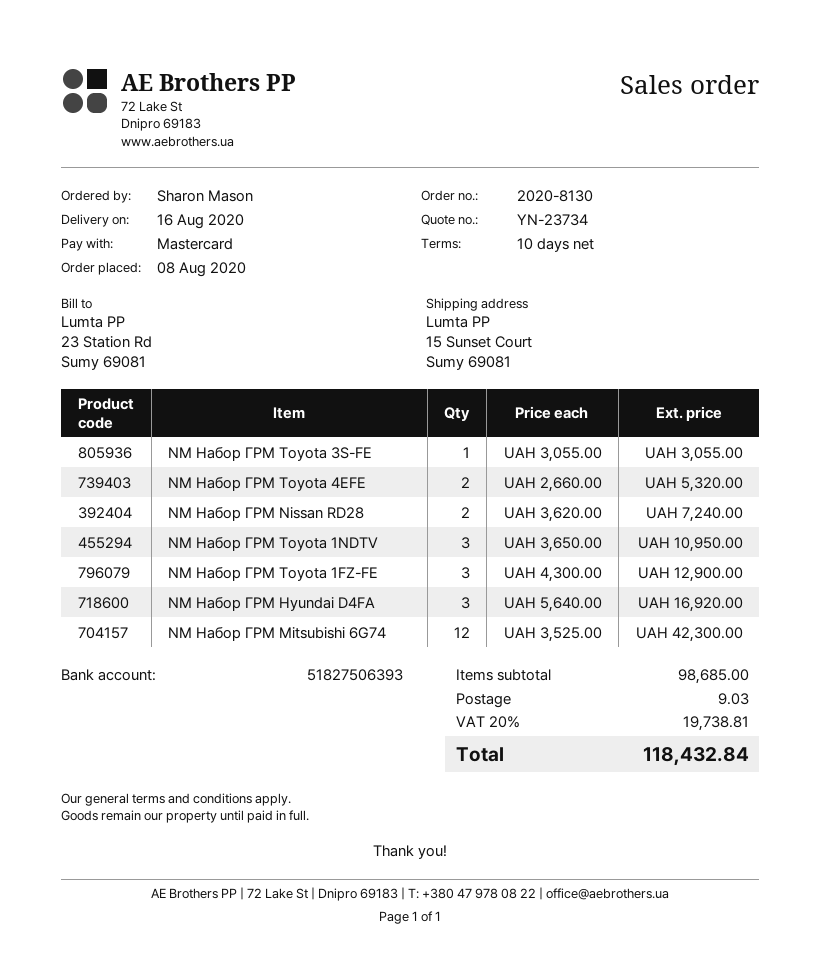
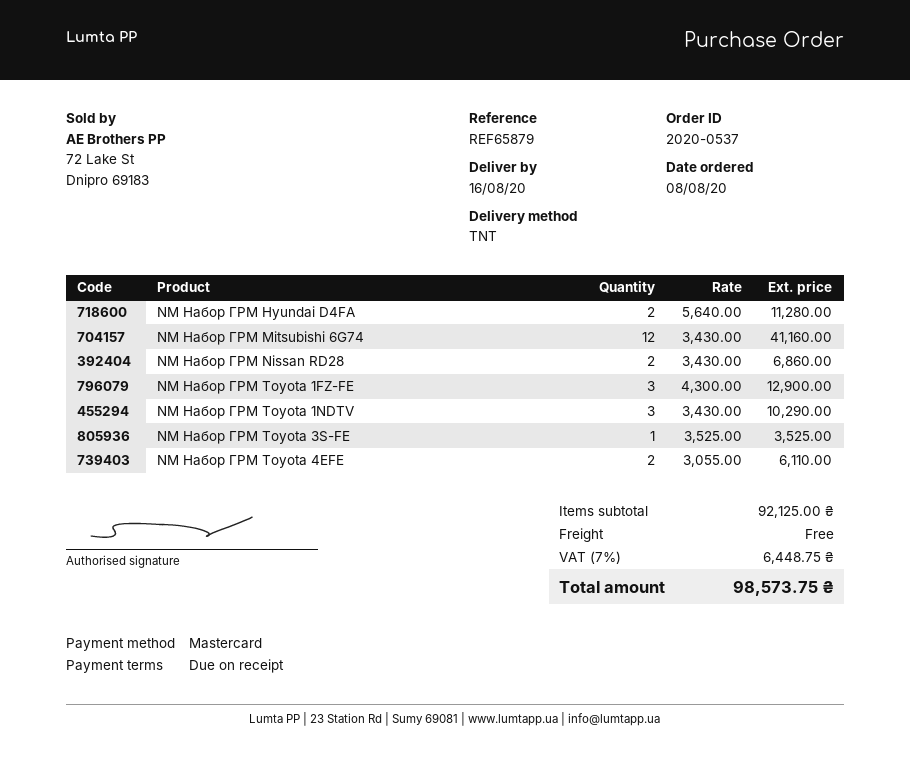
order number: 2020-8130 -> 2020-0537
payment terms: 10 days -> on receipt
NM Набор ГРМ Toyota 3S-FE: 1 x 3055.00 = 3055.00 -> 1 x 3525.00 = 3525.00
NM Набор ГРМ Toyota 4EFE: 2 x 2660.00 = 5320.00 -> 2 x 3055.00 = 6110.00
NM Набор ГРМ Nissan RD28: 2 x 3620.00 = 7240.00 -> 2 x 3430.00 = 6860.00
NM Набор ГРМ Toyota 1NDTV: 3 x 3650.00 = 10950.00 -> 3 x 3430.00 = 10290.00
NM Набор ГРМ Hyundai D4FA: 3 x 5640.00 = 16920.00 -> 2 x 5640.00 = 11280.00
NM Набор ГРМ Mitsubishi 6G74: 12 x 3525.00 = 42300.00 -> 12 x 3430.00 = 41160.00
subtotal: 98685.00 -> 92125.00
shipping: 9.03 -> 0.00
tax: 20% = 19738.81 -> 7% = 6448.75
total: 118432.84 -> 98573.75

